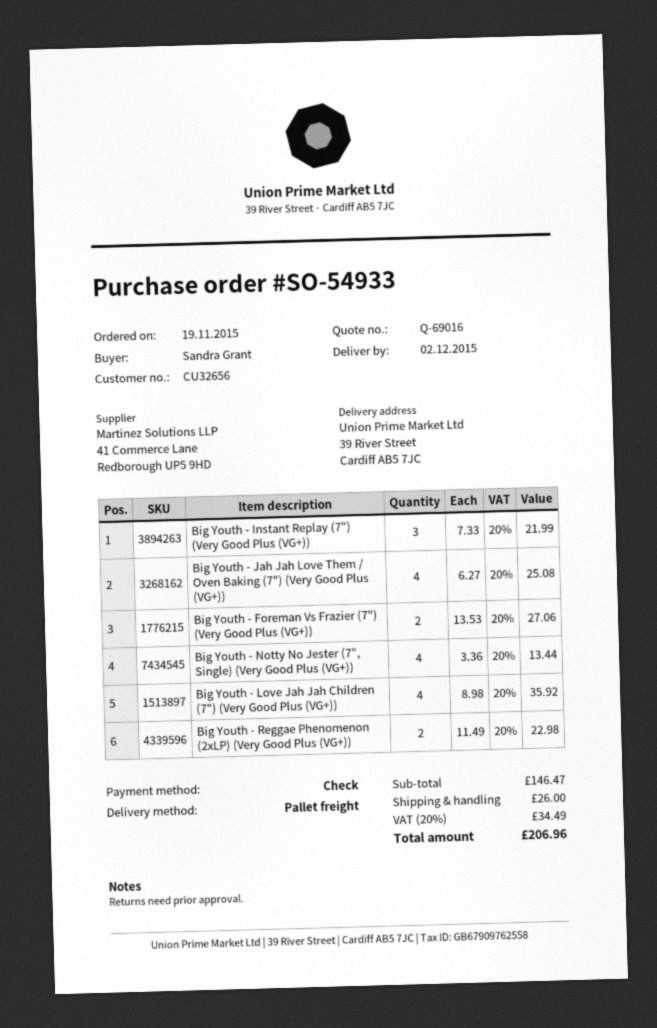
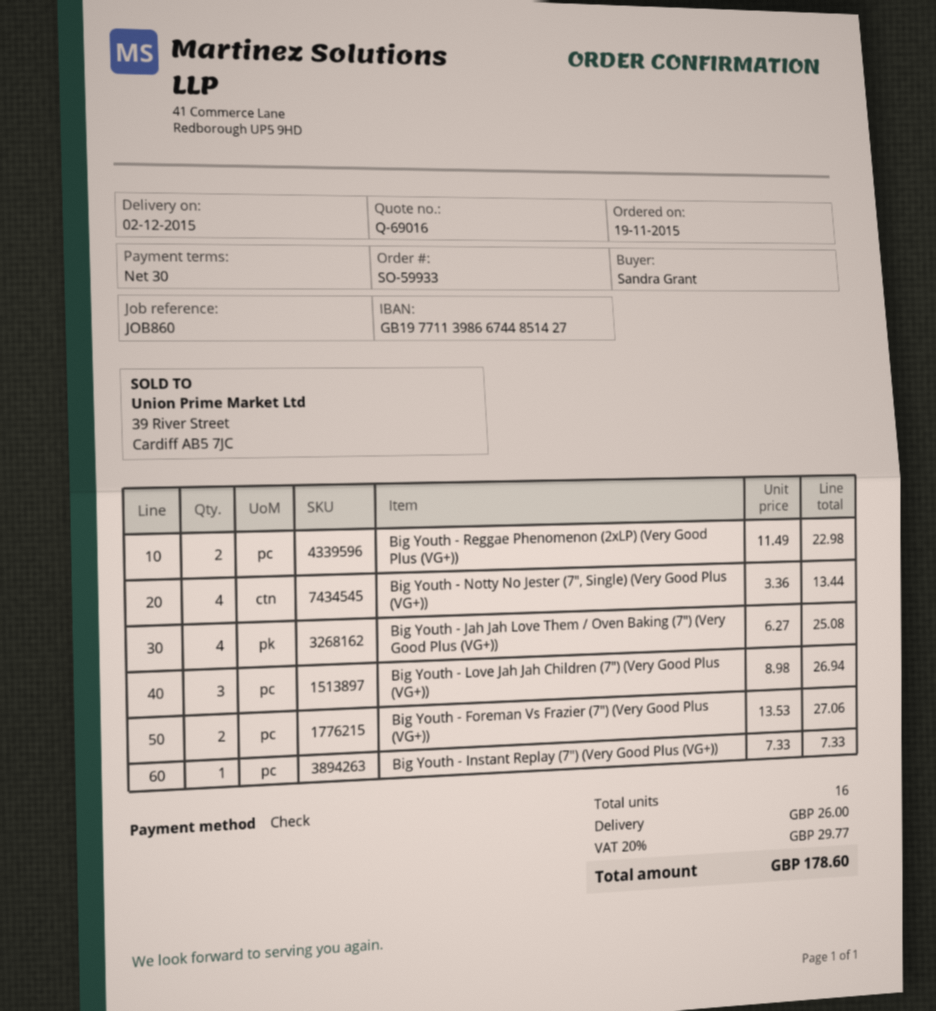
order number: SO-54933 -> SO-59933
Big Youth - Instant Replay (7") (Very Good Plus (VG+)): 3 x 7.33 = 21.99 -> 1 x 7.33 = 7.33
Big Youth - Love Jah Jah Children (7") (Very Good Plus (VG+)): 4 x 8.98 = 35.92 -> 3 x 8.98 = 26.94
tax: 20% = 34.49 -> 20% = 29.77
total: 206.96 -> 178.60

